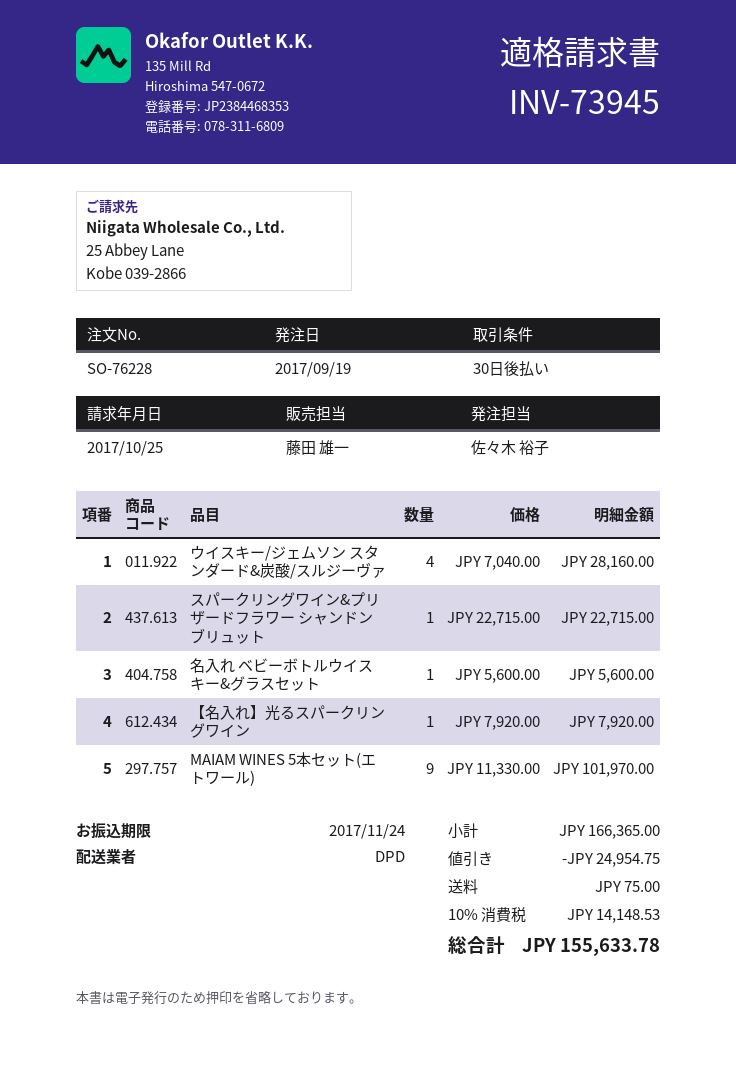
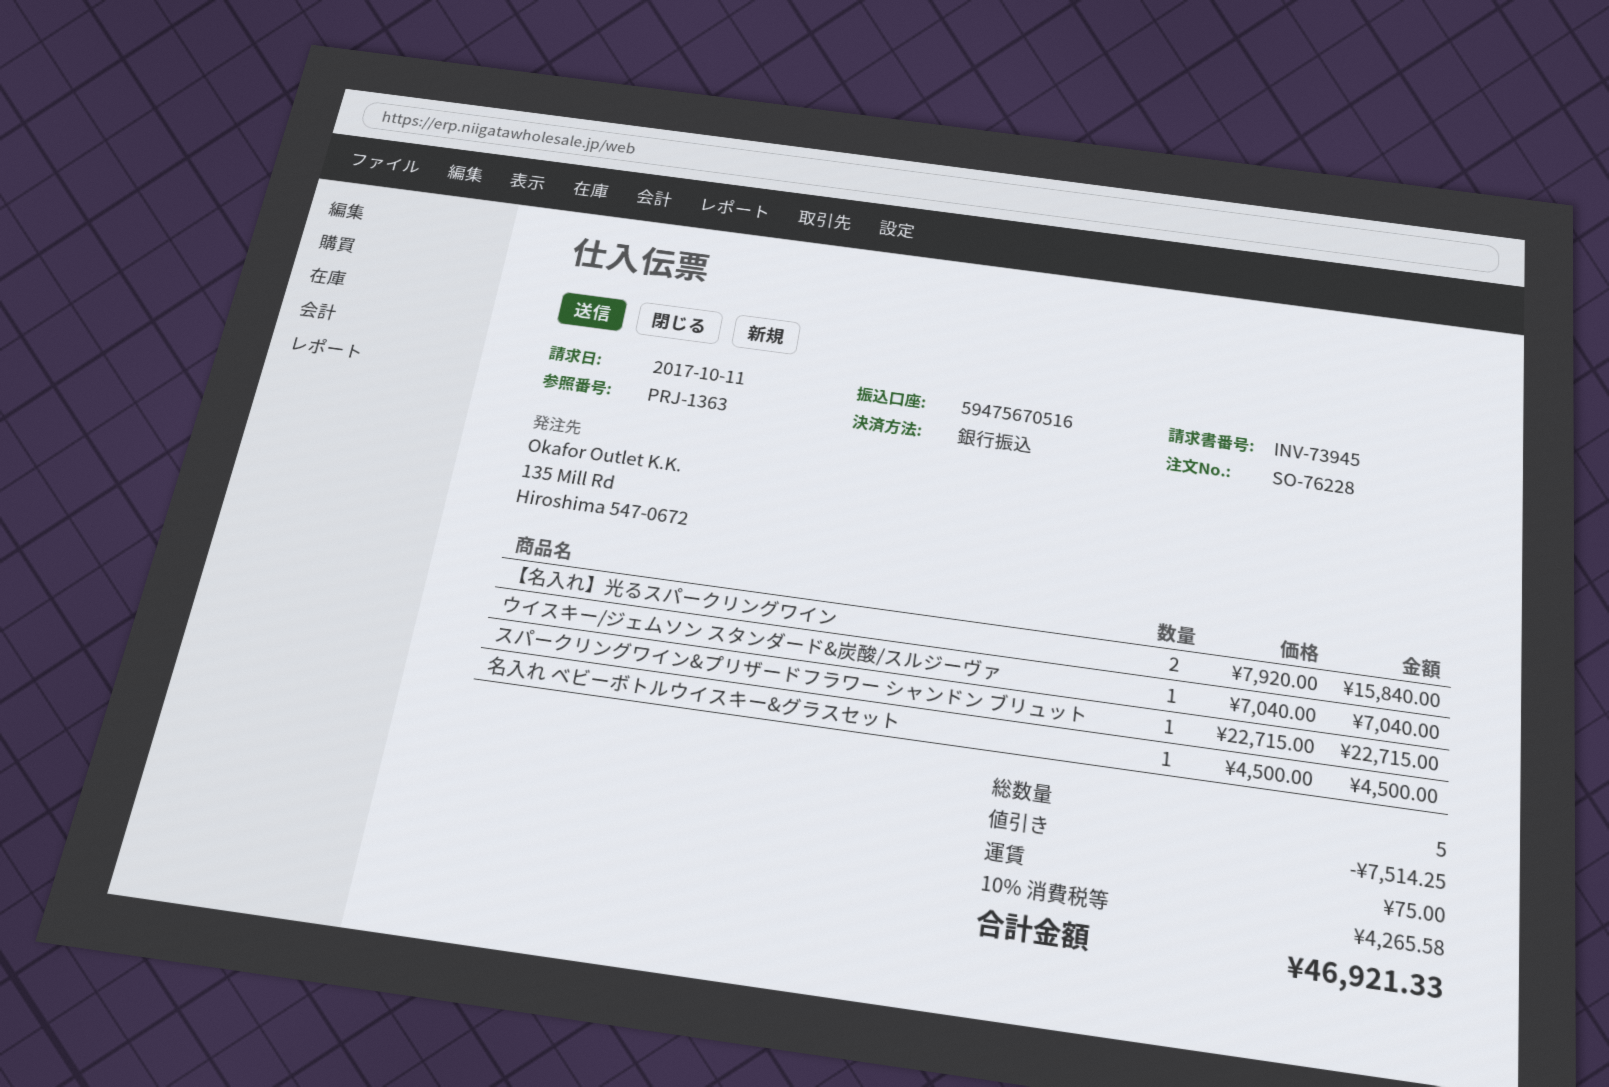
invoice date: 2017-10-25 -> 2017-10-11
ウイスキー/ジェムソン スタンダード&炭酸/スルジーヴァ: 4 x 7040.00 = 28160.00 -> 1 x 7040.00 = 7040.00
名入れ ベビーボトルウイスキー&グラスセット: 1 x 5600.00 = 5600.00 -> 1 x 4500.00 = 4500.00
【名入れ】光るスパークリングワイン: 1 x 7920.00 = 7920.00 -> 2 x 7920.00 = 15840.00
MAIAM WINES 5本セット(エトワール): 9 x 11330.00 = 101970.00 -> none
discount: 24954.75 -> 7514.25
tax: 10% = 14148.53 -> 10% = 4265.58
total: 155633.78 -> 46921.33

